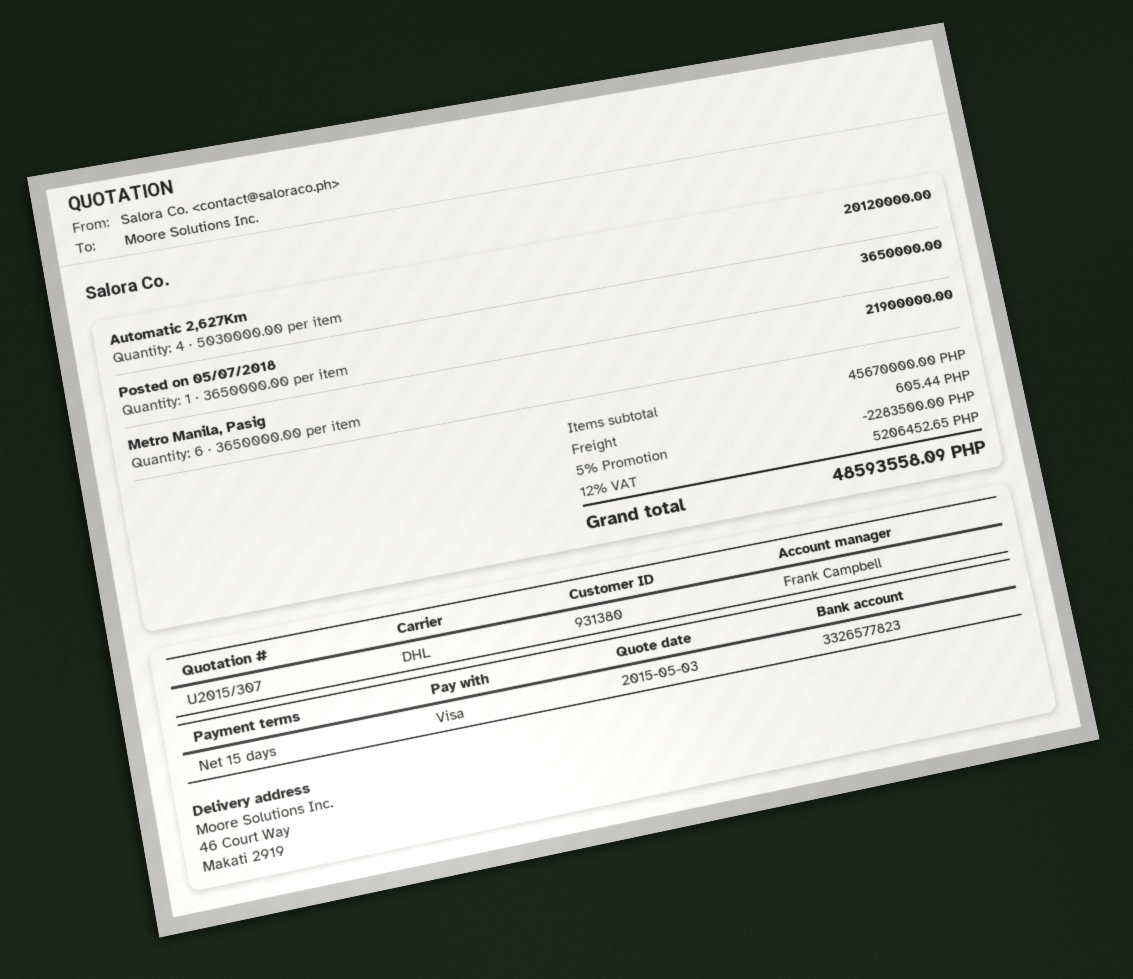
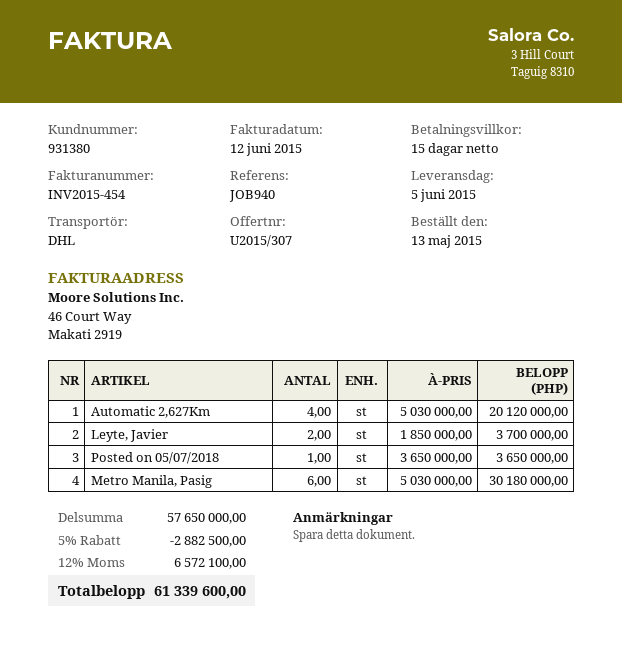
Metro Manila, Pasig: 6 x 3650000.00 = 21900000.00 -> 6 x 5030000.00 = 30180000.00
Leyte, Javier: none -> 2 x 1850000.00 = 3700000.00
subtotal: 45670000.00 -> 57650000.00
discount: 5% = 2283500.00 -> 5% = 2882500.00
shipping: 605.44 -> none
tax: 12% = 5206452.65 -> 12% = 6572100.00
total: 48593558.09 -> 61339600.00

